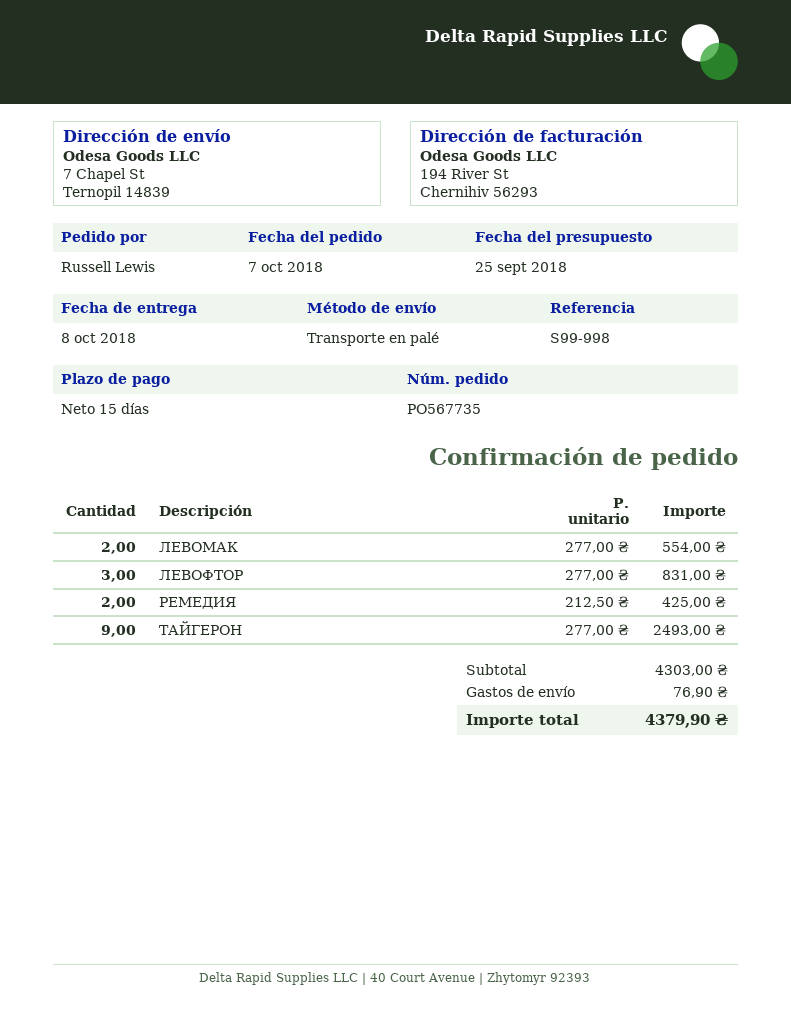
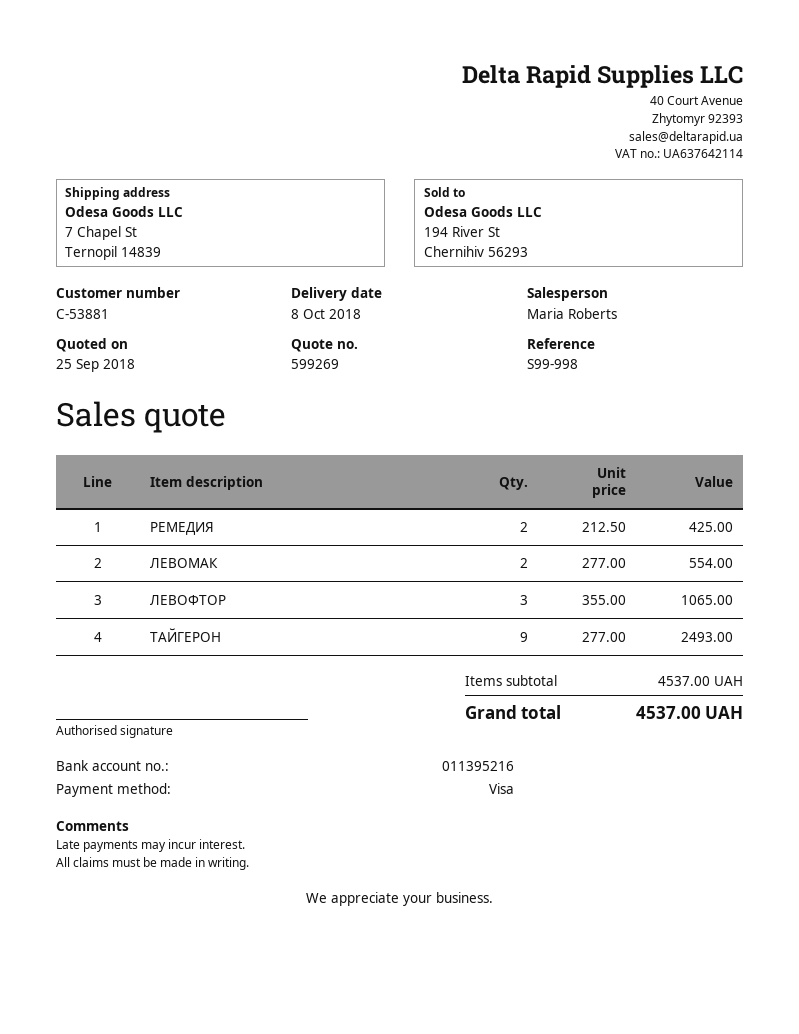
ЛЕВОФТОР: 3 x 277.00 = 831.00 -> 3 x 355.00 = 1065.00
subtotal: 4303.00 -> 4537.00
shipping: 76.90 -> none
total: 4379.90 -> 4537.00

